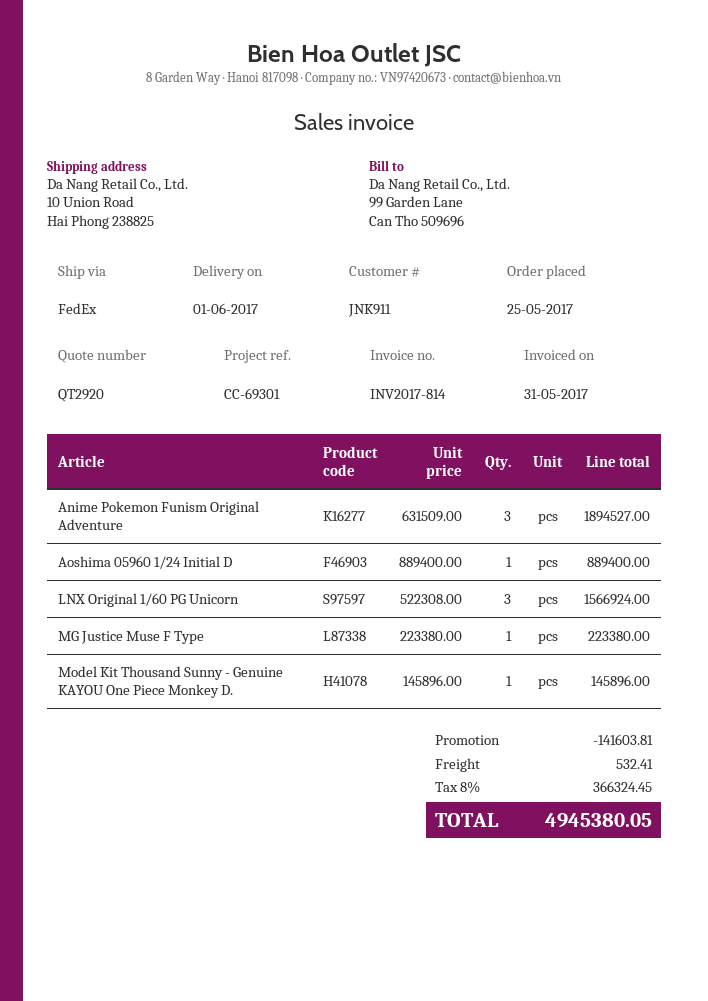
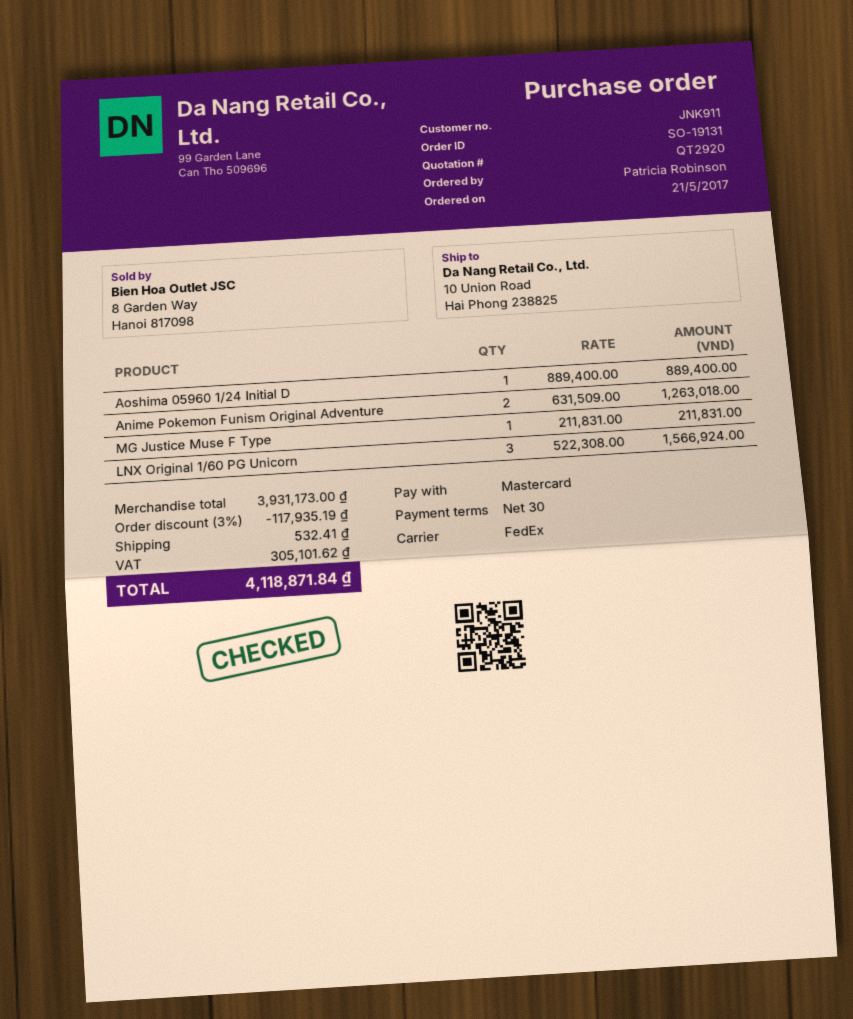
order date: 2017-05-25 -> 2017-05-21
Anime Pokemon Funism Original Adventure: 3 x 631509.00 = 1894527.00 -> 2 x 631509.00 = 1263018.00
MG Justice Muse F Type: 1 x 223380.00 = 223380.00 -> 1 x 211831.00 = 211831.00
Model Kit Thousand Sunny - Genuine KAYOU One Piece Monkey D.: 1 x 145896.00 = 145896.00 -> none
discount: 141603.81 -> 117935.19
tax: 366324.45 -> 305101.62
total: 4945380.05 -> 4118871.84

